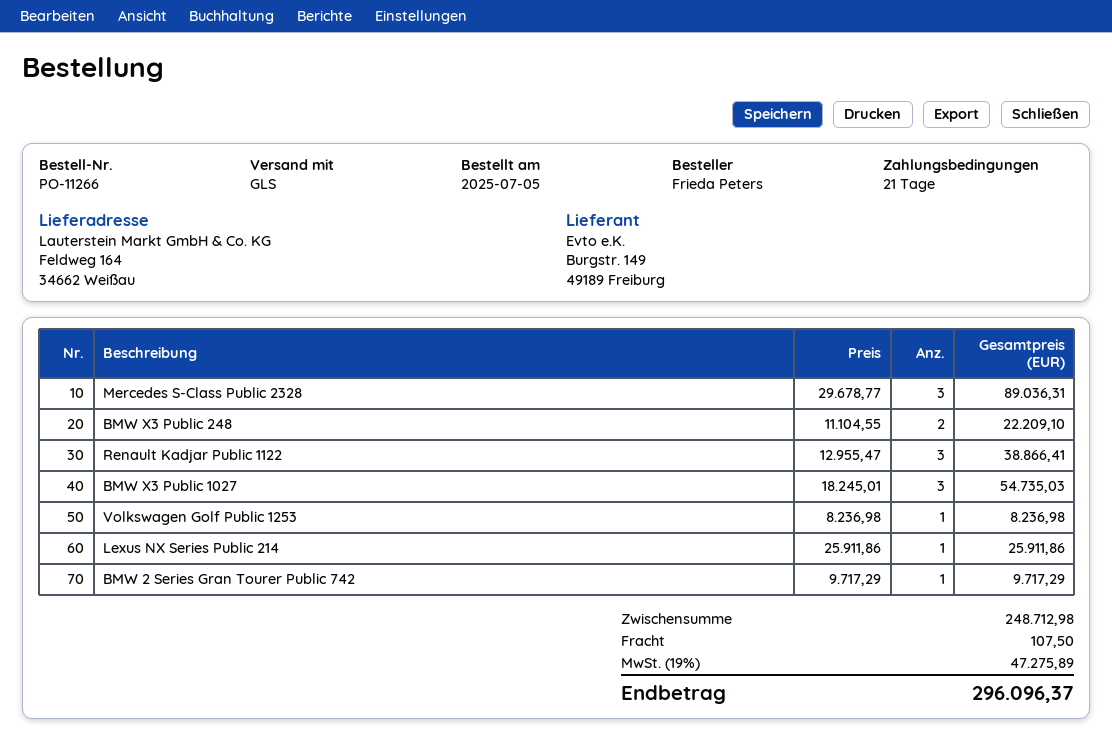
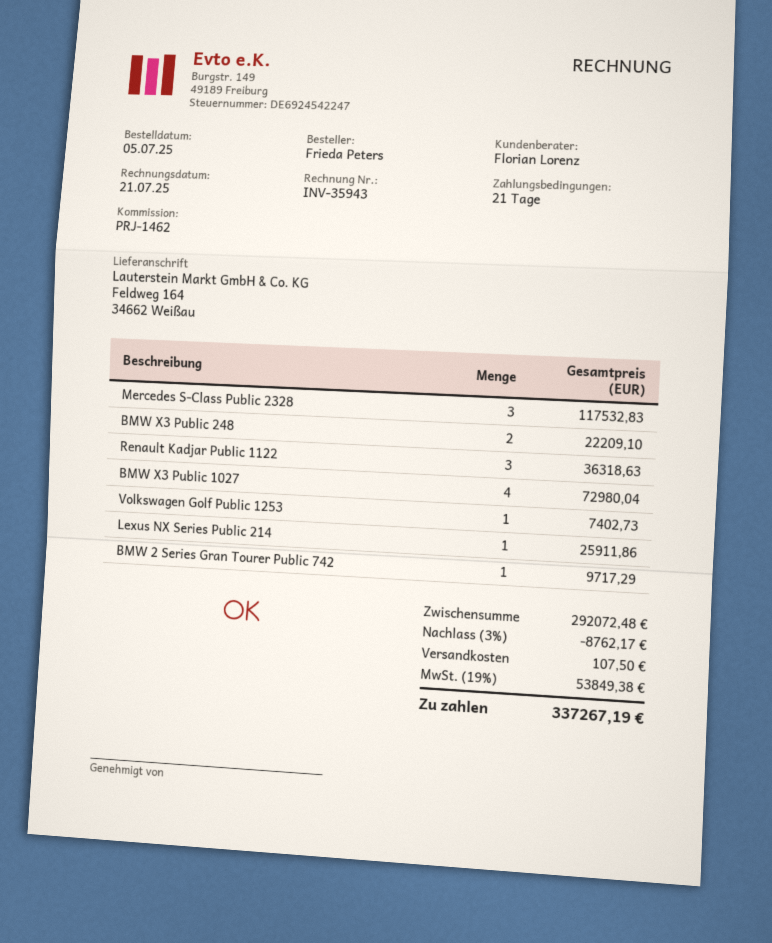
Mercedes S-Class Public 2328: 3 for 89036.31 -> 3 for 117532.83
Renault Kadjar Public 1122: 3 for 38866.41 -> 3 for 36318.63
BMW X3 Public 1027: 3 for 54735.03 -> 4 for 72980.04
Volkswagen Golf Public 1253: 1 for 8236.98 -> 1 for 7402.73
subtotal: 248712.98 -> 292072.48
discount: none -> 3% = 8762.17
tax: 19% = 47275.89 -> 19% = 53849.38
total: 296096.37 -> 337267.19

